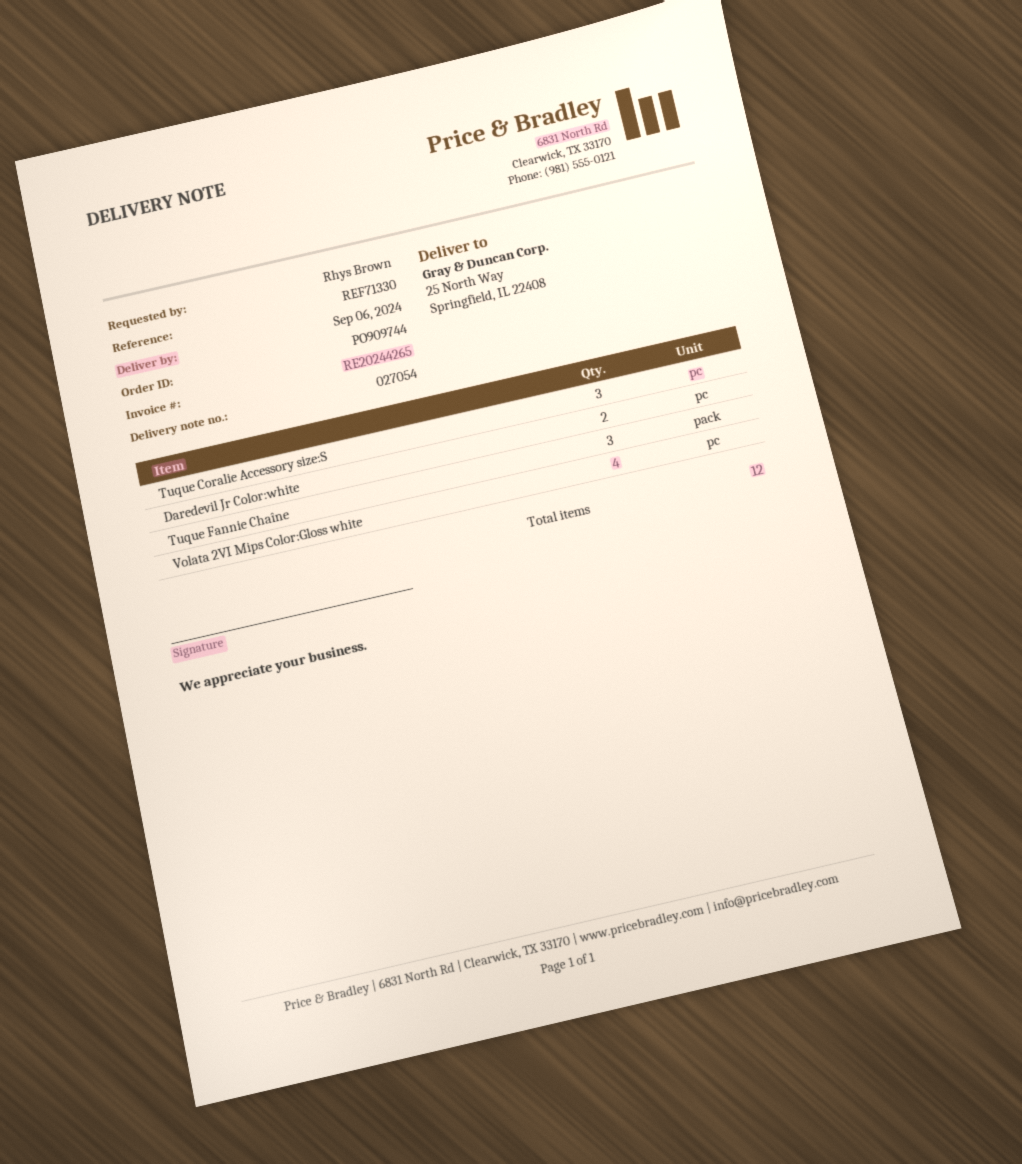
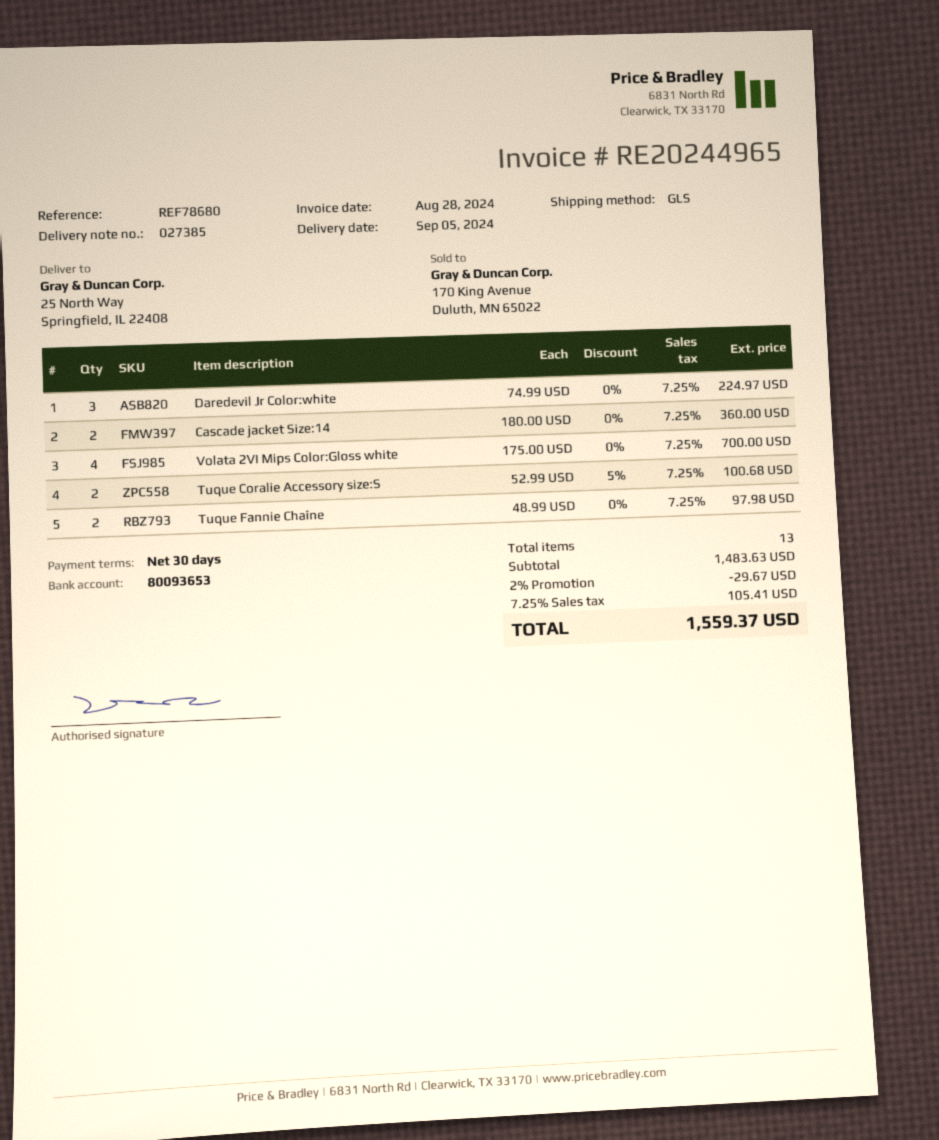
delivery note number: 027054 -> 027385
delivery date: 2024-09-06 -> 2024-09-05
invoice number: RE20244265 -> RE20244965
reference: REF71330 -> REF78680
Tuque Coralie Accessory size:S: 3 -> 2
Daredevil Jr Color:white: 2 -> 3
Tuque Fannie Chaîne: 3 -> 2
Cascade jacket Size:14: none -> 2
total quantity: 12 -> 13

